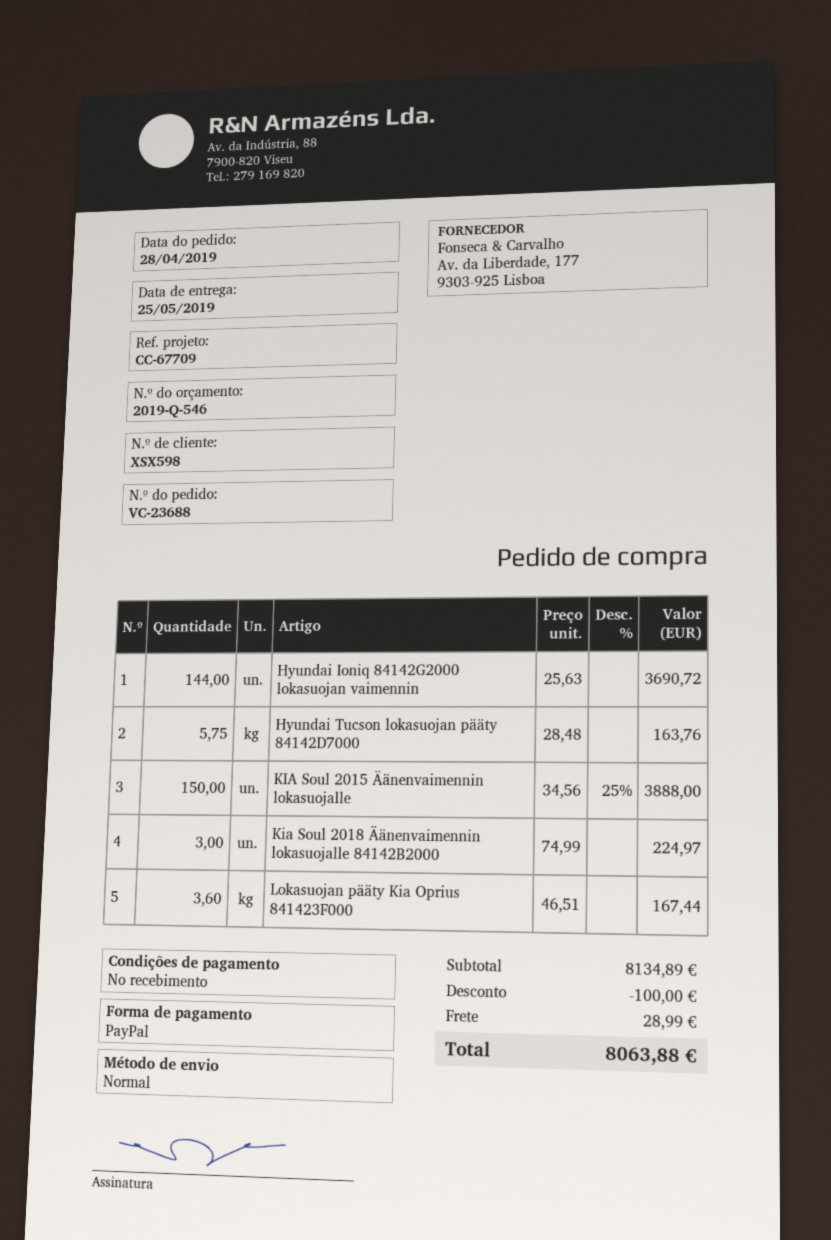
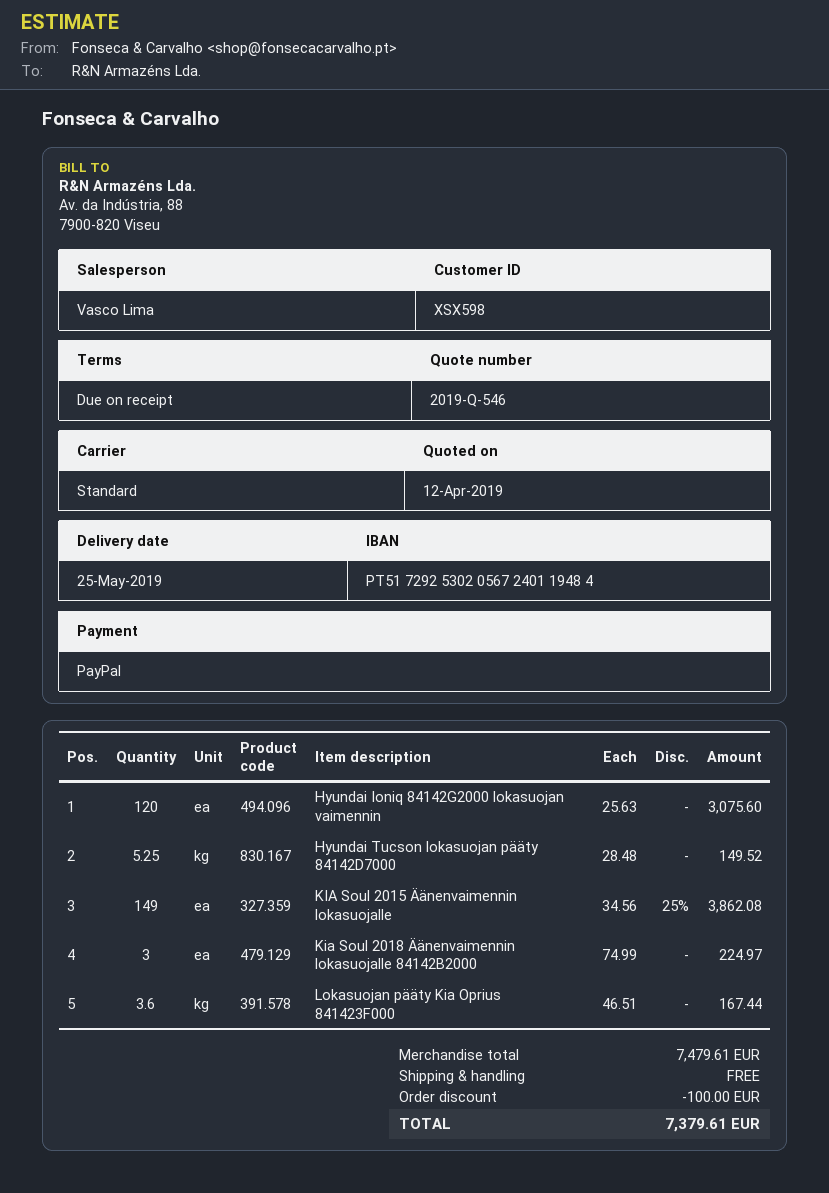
Hyundai Ioniq 84142G2000 lokasuojan vaimennin: 144 x 25.63 = 3690.72 -> 120 x 25.63 = 3075.60
Hyundai Tucson lokasuojan pääty 84142D7000: 5.75 x 28.48 = 163.76 -> 5.25 x 28.48 = 149.52
KIA Soul 2015 Äänenvaimennin lokasuojalle: 150 x 34.56 - 25% = 3888.00 -> 149 x 34.56 - 25% = 3862.08
subtotal: 8134.89 -> 7479.61
shipping: 28.99 -> 0.00
total: 8063.88 -> 7379.61

